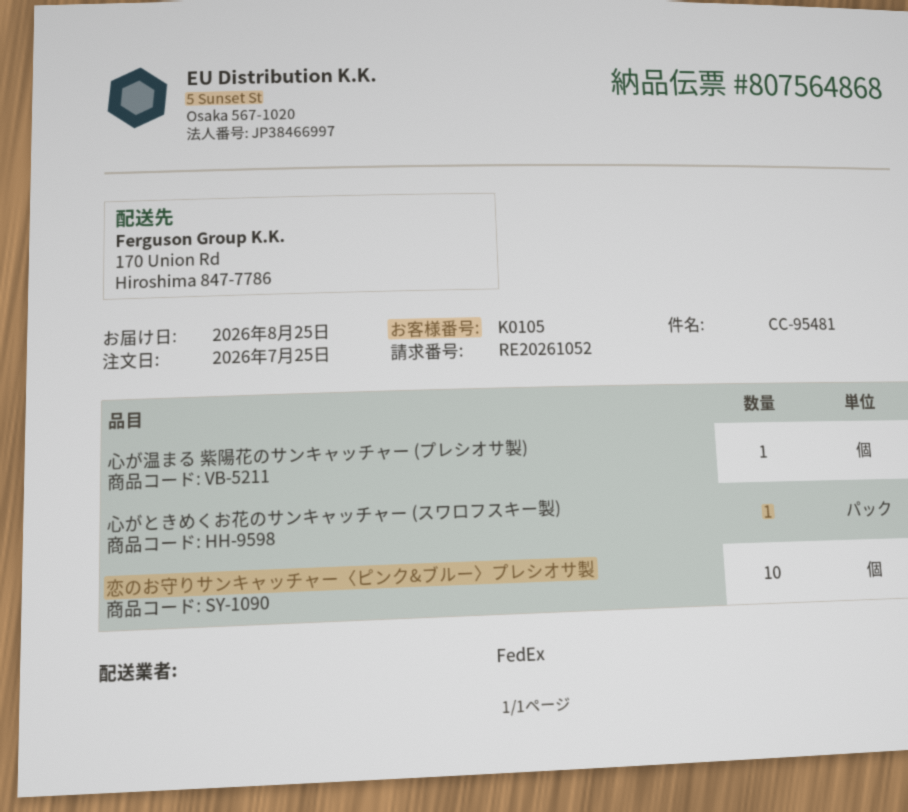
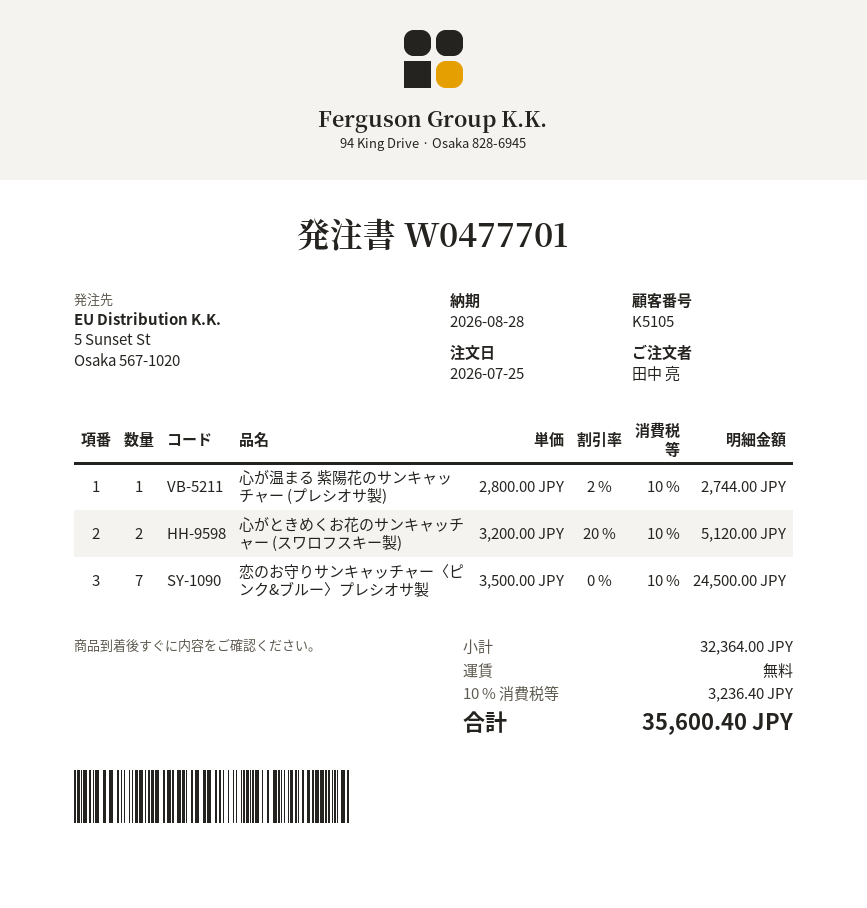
delivery date: 2026-08-25 -> 2026-08-28
customer number: K0105 -> K5105
心がときめくお花のサンキャッチャー (スワロフスキー製): 1 -> 2
恋のお守りサンキャッチャー〈ピンク&ブルー〉プレシオサ製: 10 -> 7

